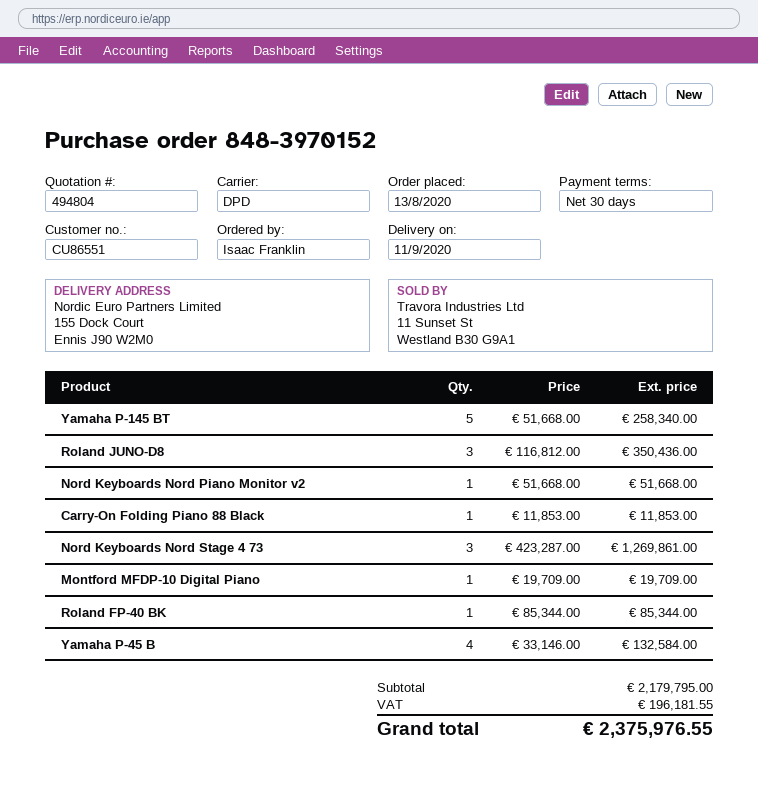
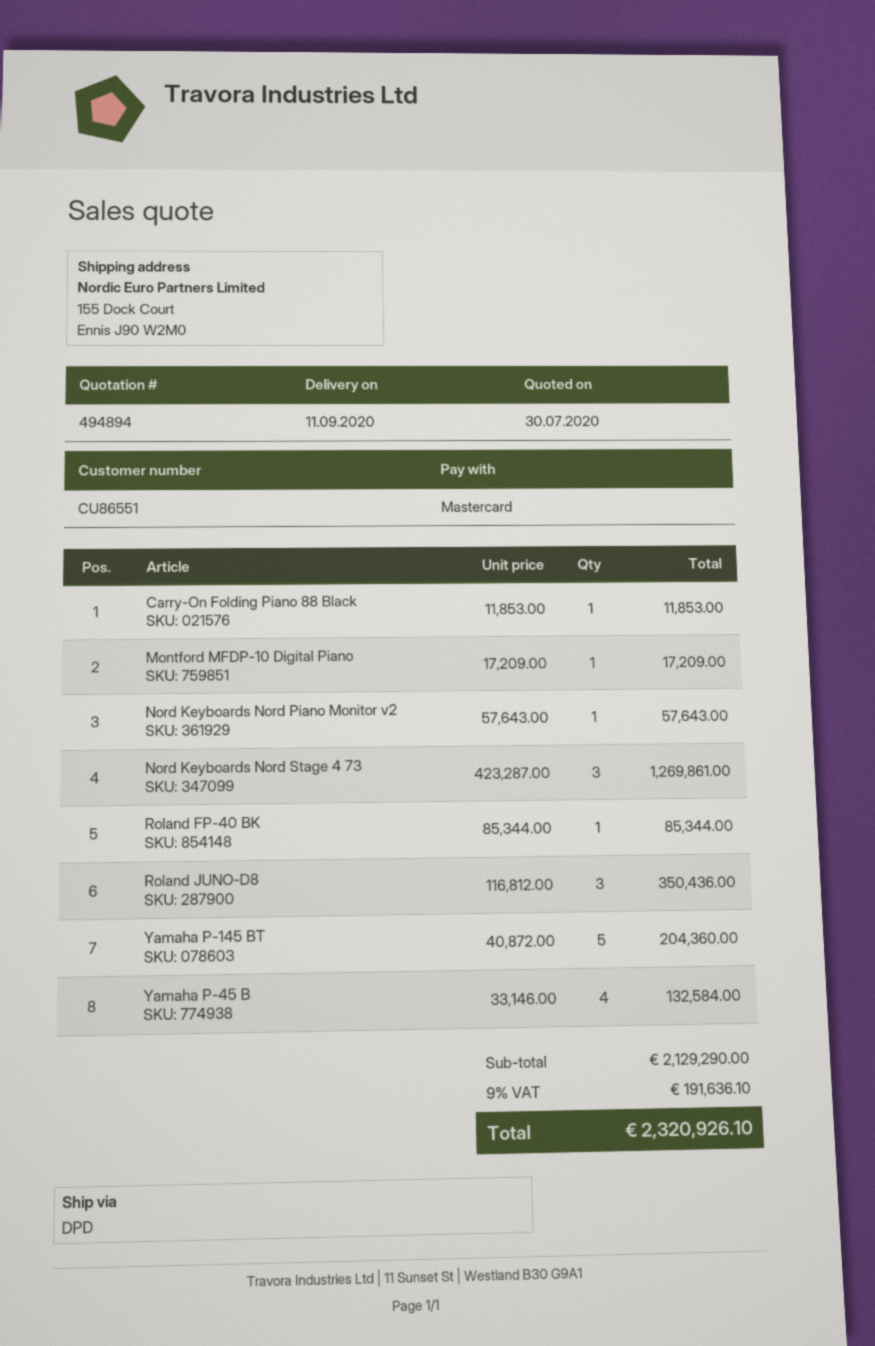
quote number: 494804 -> 494894
Yamaha P-145 BT: 5 x 51668.00 = 258340.00 -> 5 x 40872.00 = 204360.00
Nord Keyboards Nord Piano Monitor v2: 1 x 51668.00 = 51668.00 -> 1 x 57643.00 = 57643.00
Montford MFDP-10 Digital Piano: 1 x 19709.00 = 19709.00 -> 1 x 17209.00 = 17209.00
subtotal: 2179795.00 -> 2129290.00
tax: 196181.55 -> 191636.10
total: 2375976.55 -> 2320926.10

